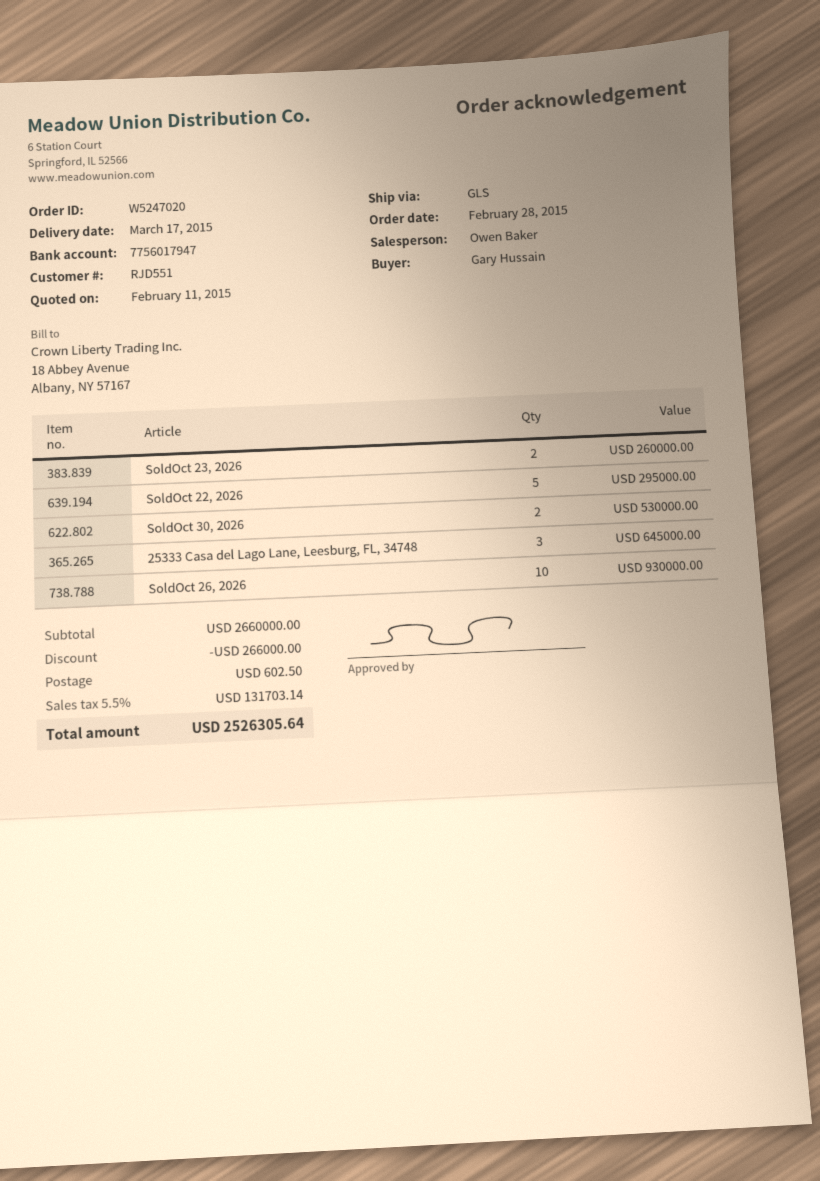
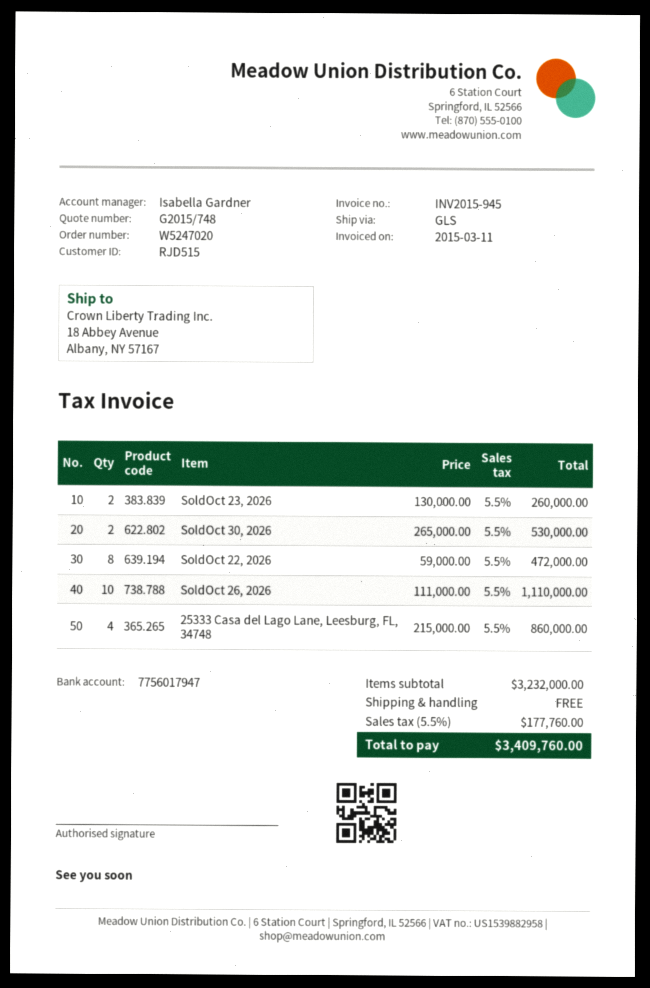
customer number: RJD551 -> RJD515
sales rep: Owen Baker -> Isabella Gardner
SoldOct 22, 2026: 5 for 295000.00 -> 8 for 472000.00
25333 Casa del Lago Lane, Leesburg, FL, 34748: 3 for 645000.00 -> 4 for 860000.00
SoldOct 26, 2026: 10 for 930000.00 -> 10 for 1110000.00
subtotal: 2660000.00 -> 3232000.00
discount: 266000.00 -> none
shipping: 602.50 -> 0.00
tax: 5.5% = 131703.14 -> 5.5% = 177760.00
total: 2526305.64 -> 3409760.00

